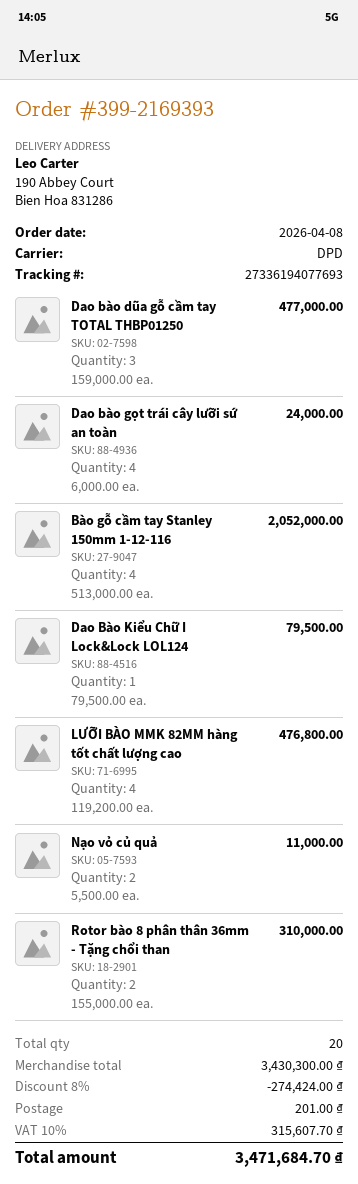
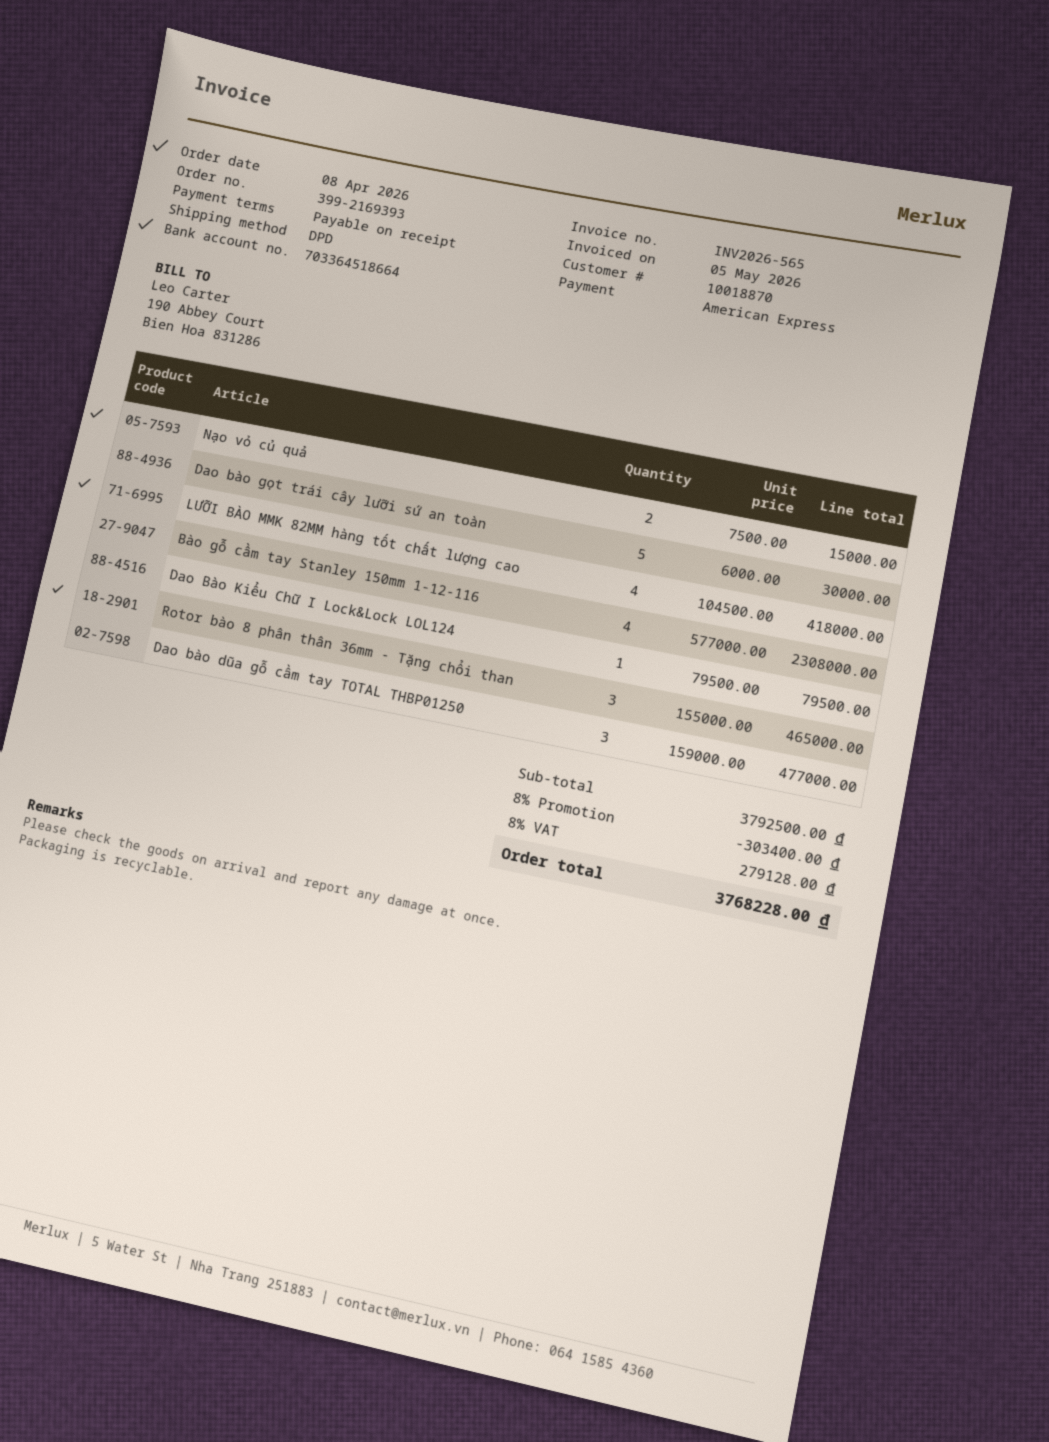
Dao bào gọt trái cây lưỡi sứ an toàn: 4 x 6000.00 = 24000.00 -> 5 x 6000.00 = 30000.00
Bào gỗ cầm tay Stanley 150mm 1-12-116: 4 x 513000.00 = 2052000.00 -> 4 x 577000.00 = 2308000.00
LƯỠI BÀO MMK 82MM hàng tốt chất lượng cao: 4 x 119200.00 = 476800.00 -> 4 x 104500.00 = 418000.00
Nạo vỏ củ quả: 2 x 5500.00 = 11000.00 -> 2 x 7500.00 = 15000.00
Rotor bào 8 phân thân 36mm - Tặng chổi than: 2 x 155000.00 = 310000.00 -> 3 x 155000.00 = 465000.00
subtotal: 3430300.00 -> 3792500.00
discount: 8% = 274424.00 -> 8% = 303400.00
shipping: 201.00 -> none
tax: 10% = 315607.70 -> 8% = 279128.00
total: 3471684.70 -> 3768228.00

